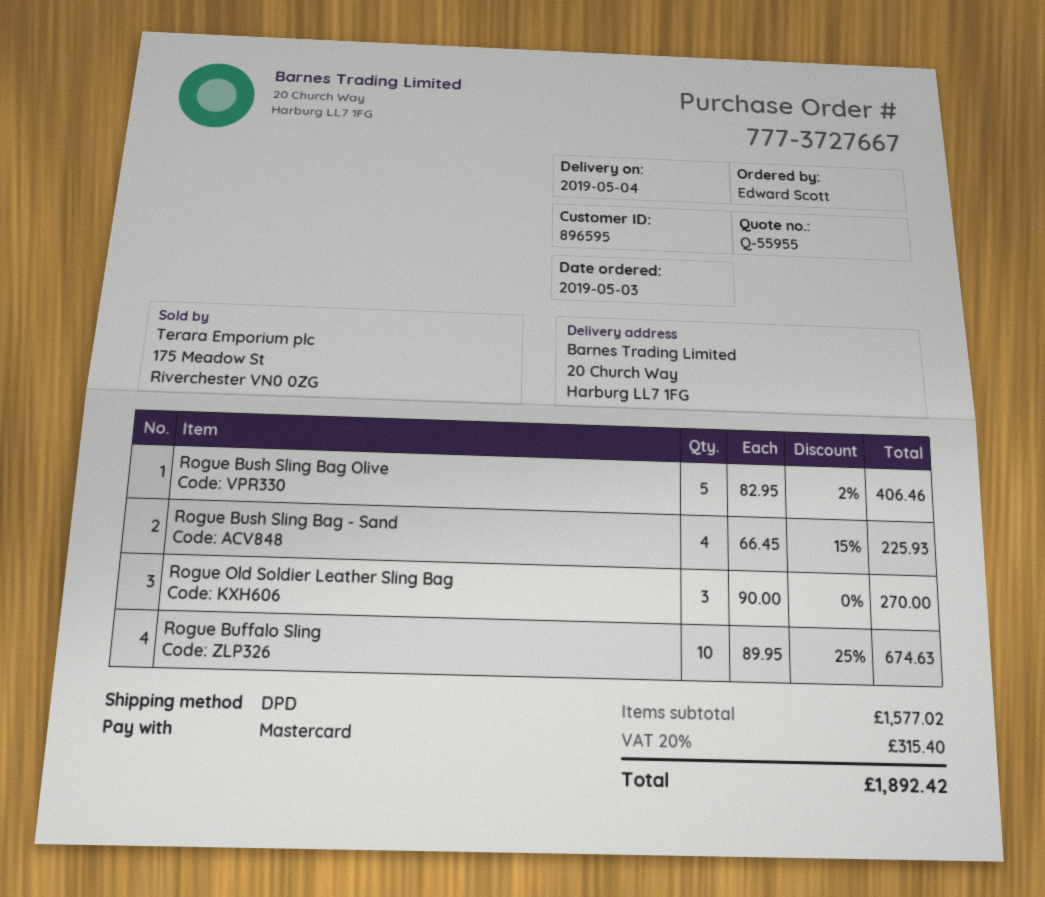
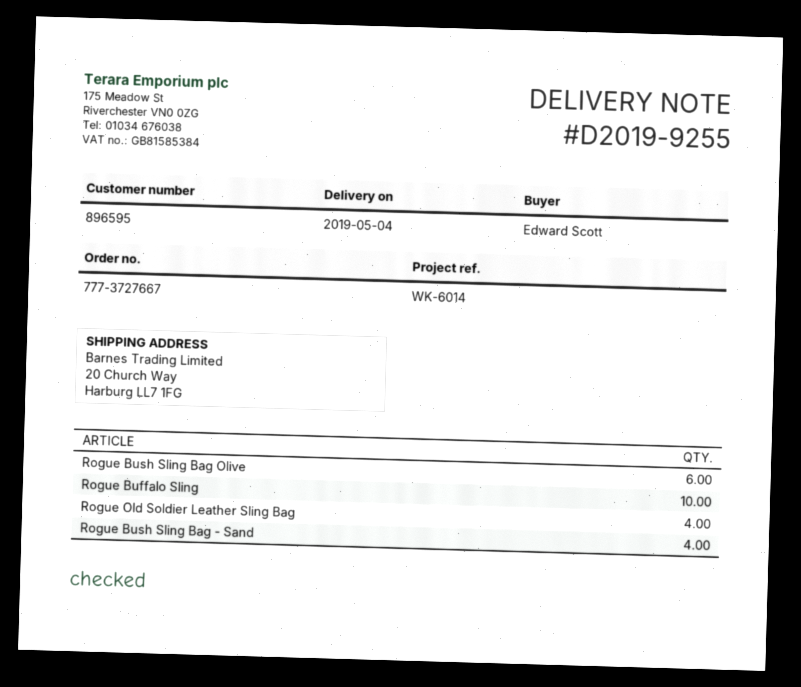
Rogue Bush Sling Bag Olive: 5 -> 6
Rogue Old Soldier Leather Sling Bag: 3 -> 4

